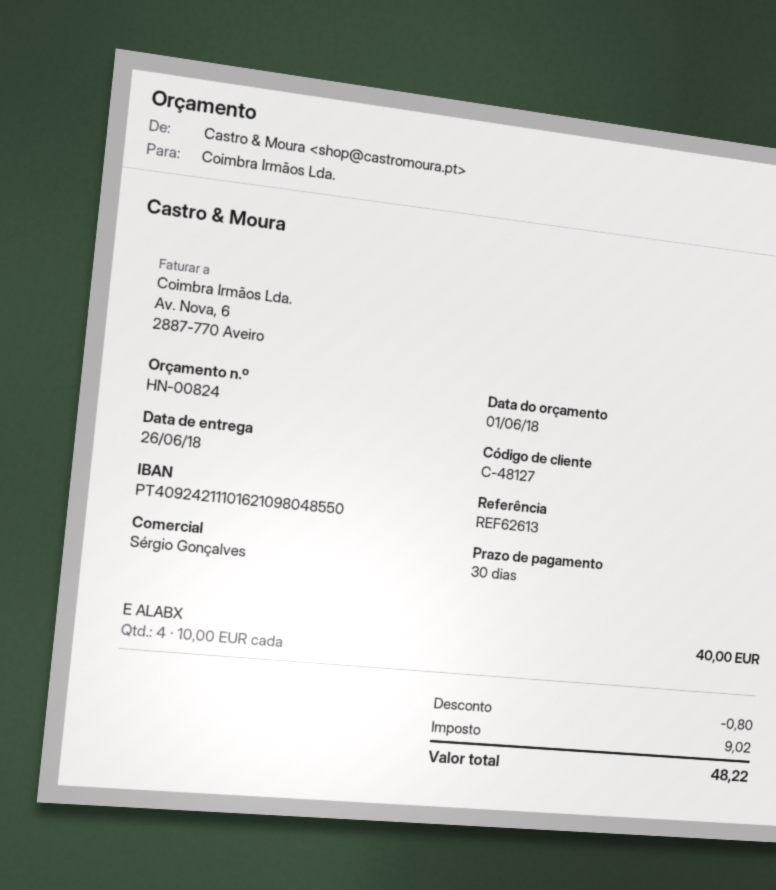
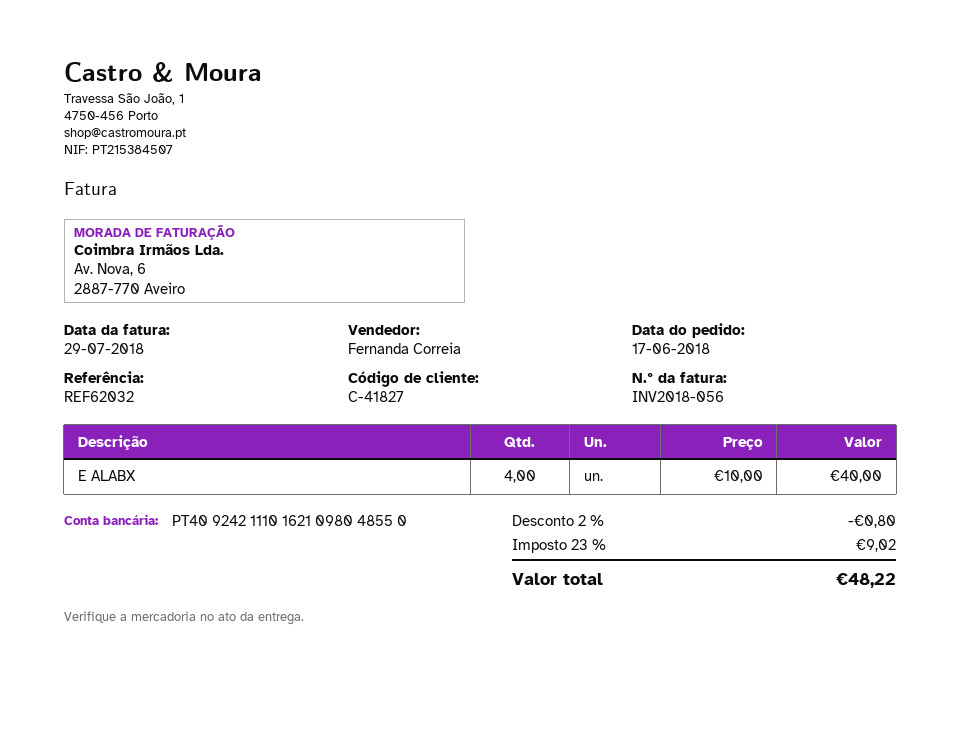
customer number: C-48127 -> C-41827
reference: REF62613 -> REF62032
sales rep: Sérgio Gonçalves -> Fernanda Correia

